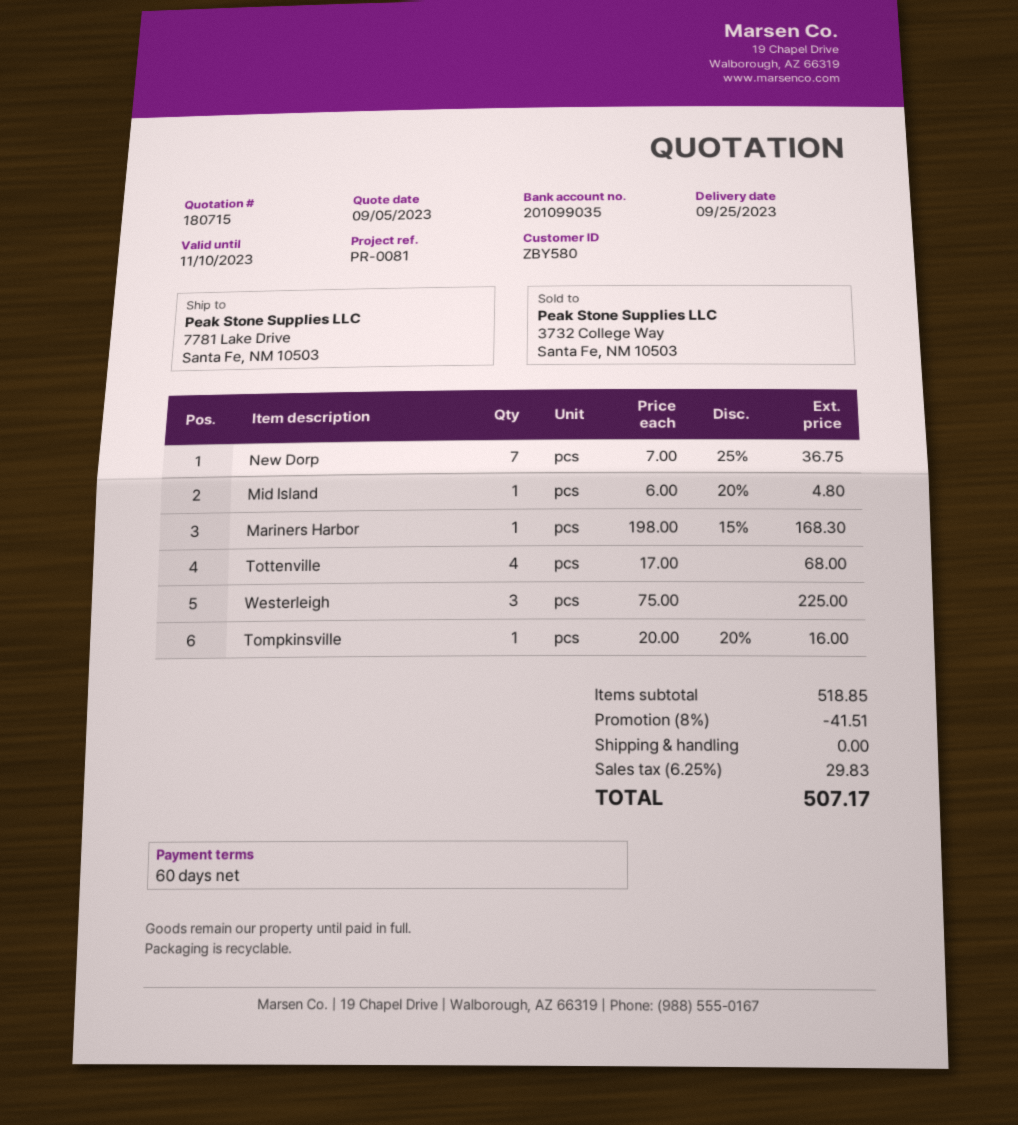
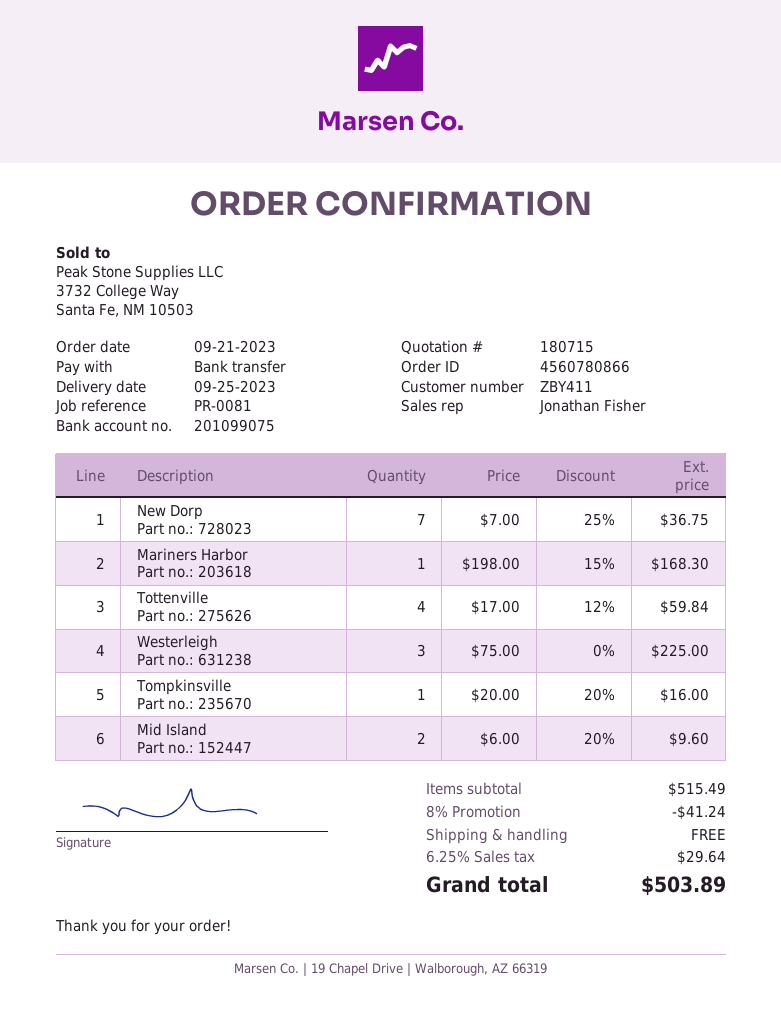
customer number: ZBY580 -> ZBY411
bank account: 201099035 -> 201099075
Mid Island: 1 x 6.00 - 20% = 4.80 -> 2 x 6.00 - 20% = 9.60
Tottenville: 4 x 17.00 = 68.00 -> 4 x 17.00 - 12% = 59.84
subtotal: 518.85 -> 515.49
discount: 8% = 41.51 -> 8% = 41.24
tax: 6.25% = 29.83 -> 6.25% = 29.64
total: 507.17 -> 503.89

